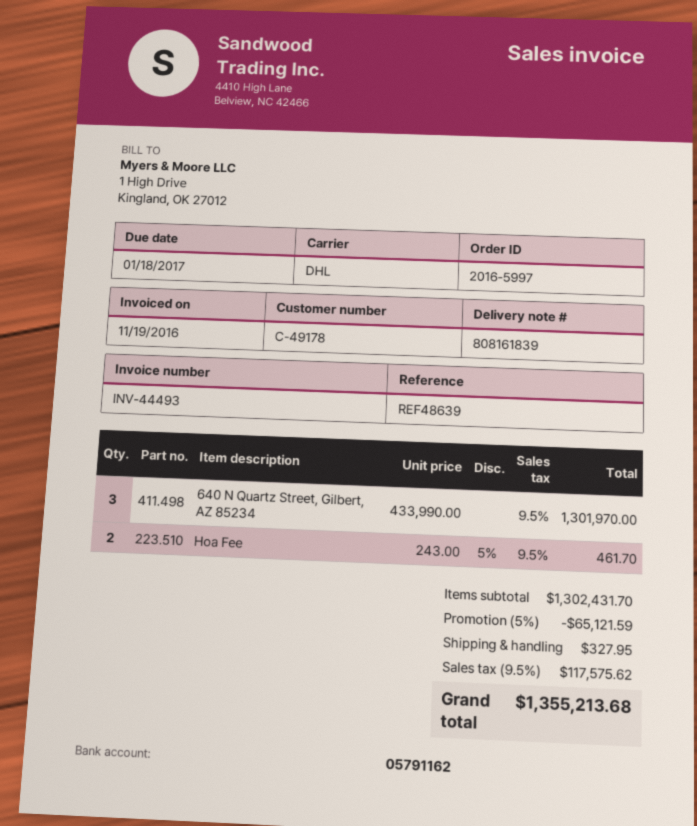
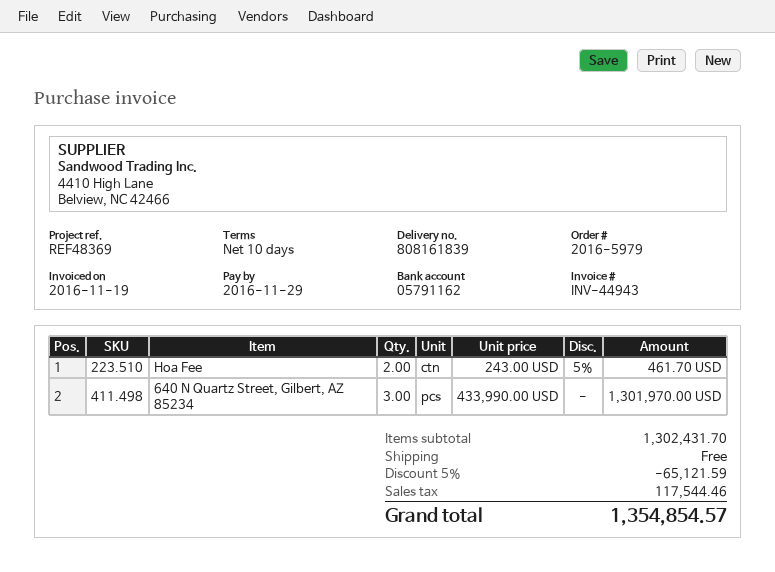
order number: 2016-5997 -> 2016-5979
invoice number: INV-44493 -> INV-44943
due date: 2017-01-18 -> 2016-11-29
reference: REF48639 -> REF48369
shipping: 327.95 -> 0.00
tax: 117575.62 -> 117544.46
total: 1355213.68 -> 1354854.57

